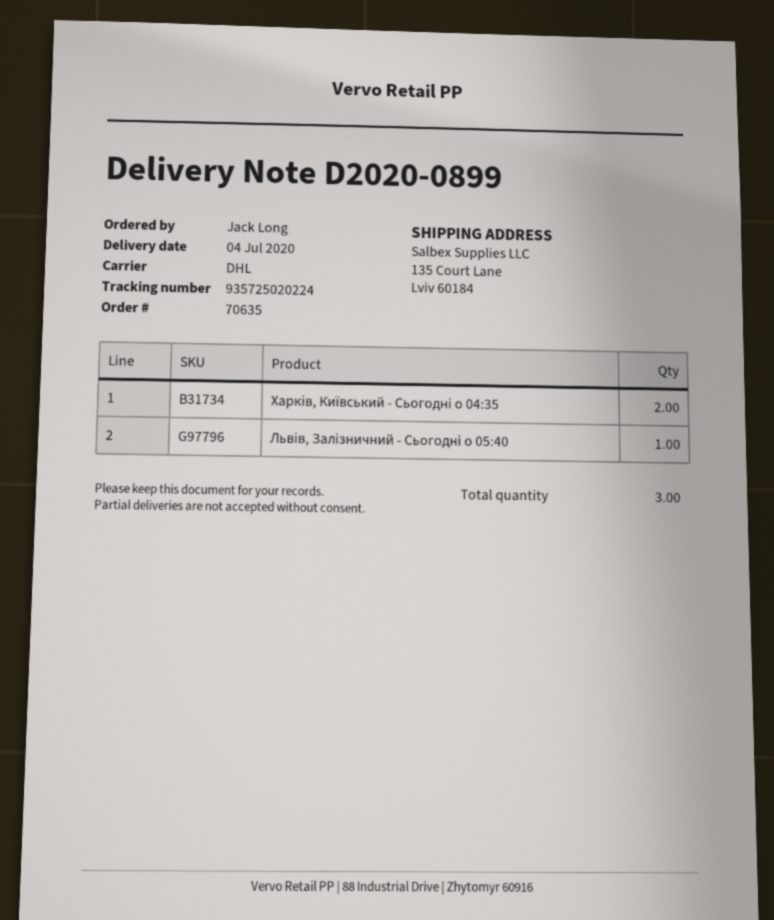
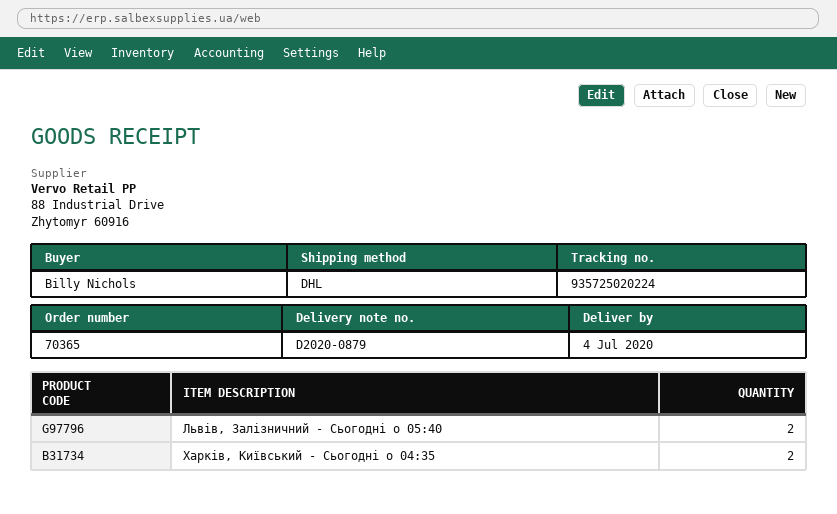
order number: 70635 -> 70365
delivery note number: D2020-0899 -> D2020-0879
ordered by: Jack Long -> Billy Nichols
Львів, Залізничний - Сьогодні о 05:40: 1 -> 2

